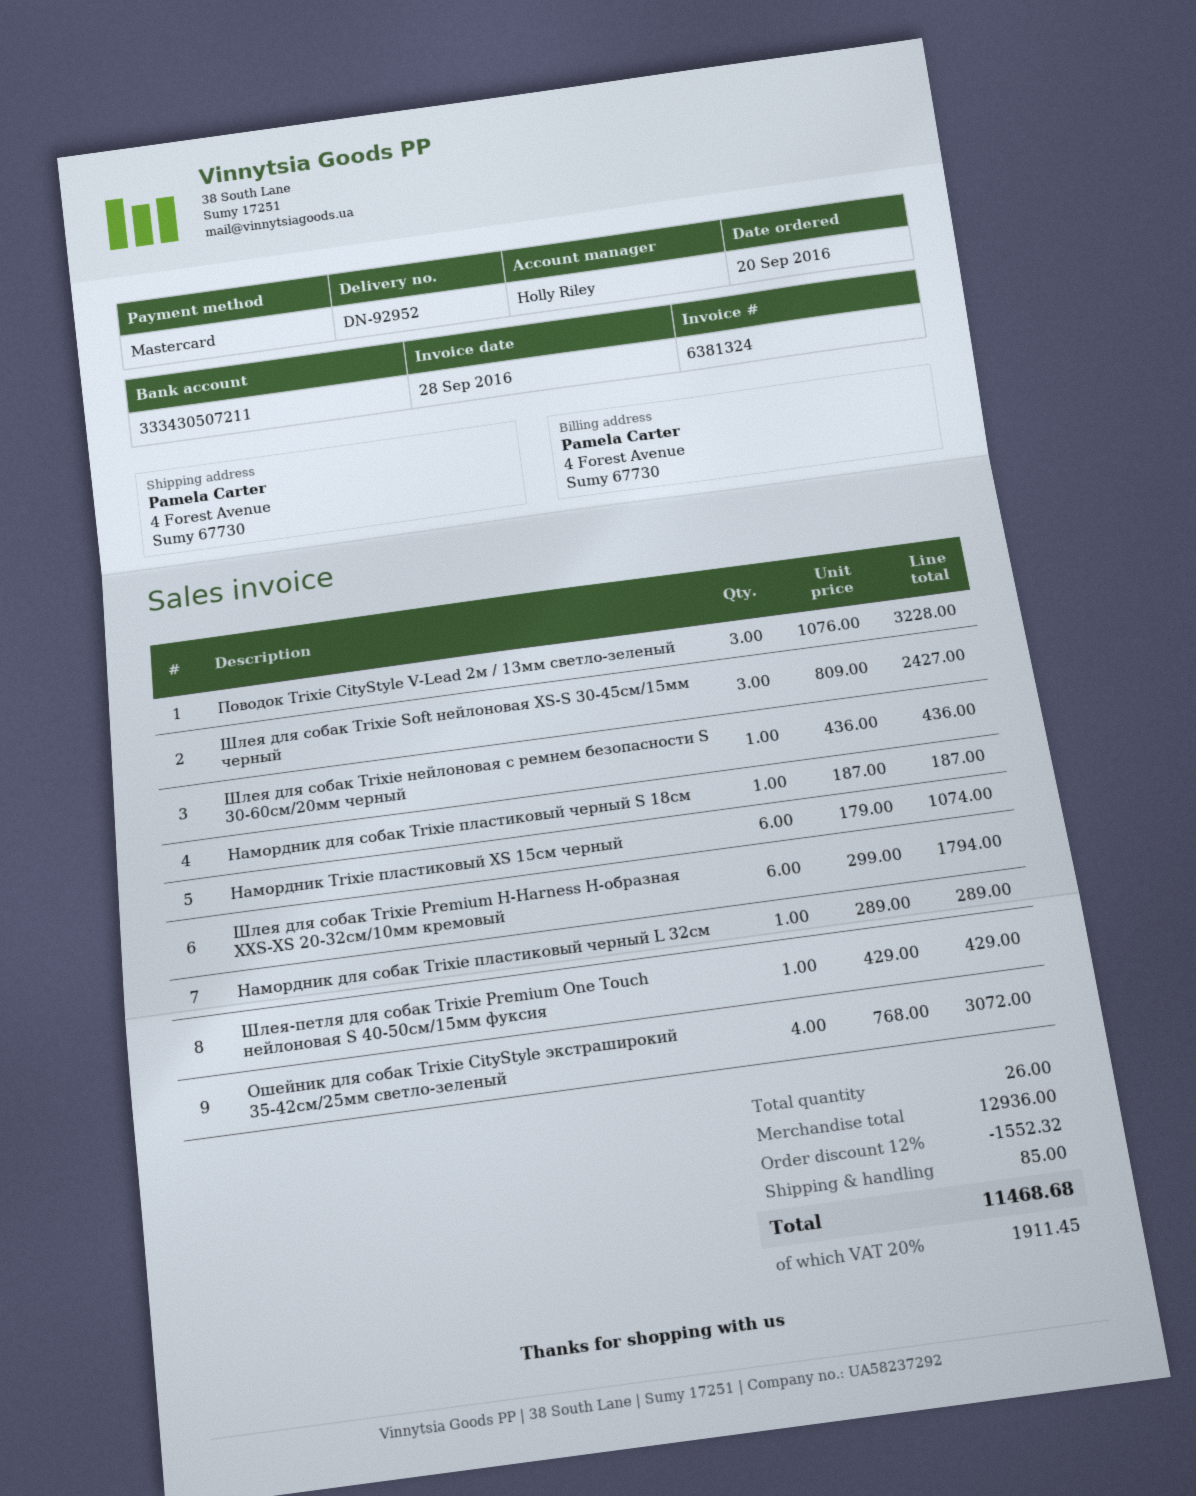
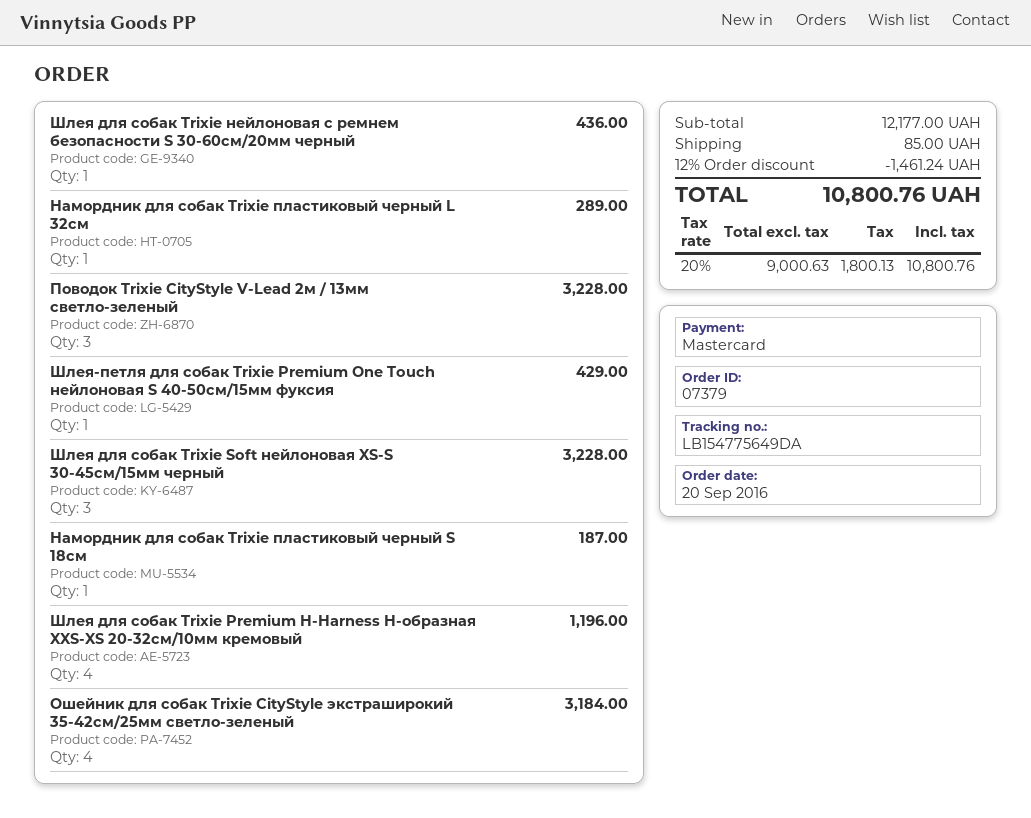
Шлея для собак Trixie Soft нейлоновая XS-S 30-45см/15мм черный: 3 for 2427.00 -> 3 for 3228.00
Намордник Trixie пластиковый XS 15см черный: 6 for 1074.00 -> none
Шлея для собак Trixie Premium H-Harness H-образная XXS-XS 20-32см/10мм кремовый: 6 for 1794.00 -> 4 for 1196.00
Ошейник для собак Trixie CityStyle экстраширокий 35-42см/25мм светло-зеленый: 4 for 3072.00 -> 4 for 3184.00
subtotal: 12936.00 -> 12177.00
discount: 12% = 1552.32 -> 12% = 1461.24
tax: 20% = 1911.45 -> 20% = 1800.13
total: 11468.68 -> 10800.76

